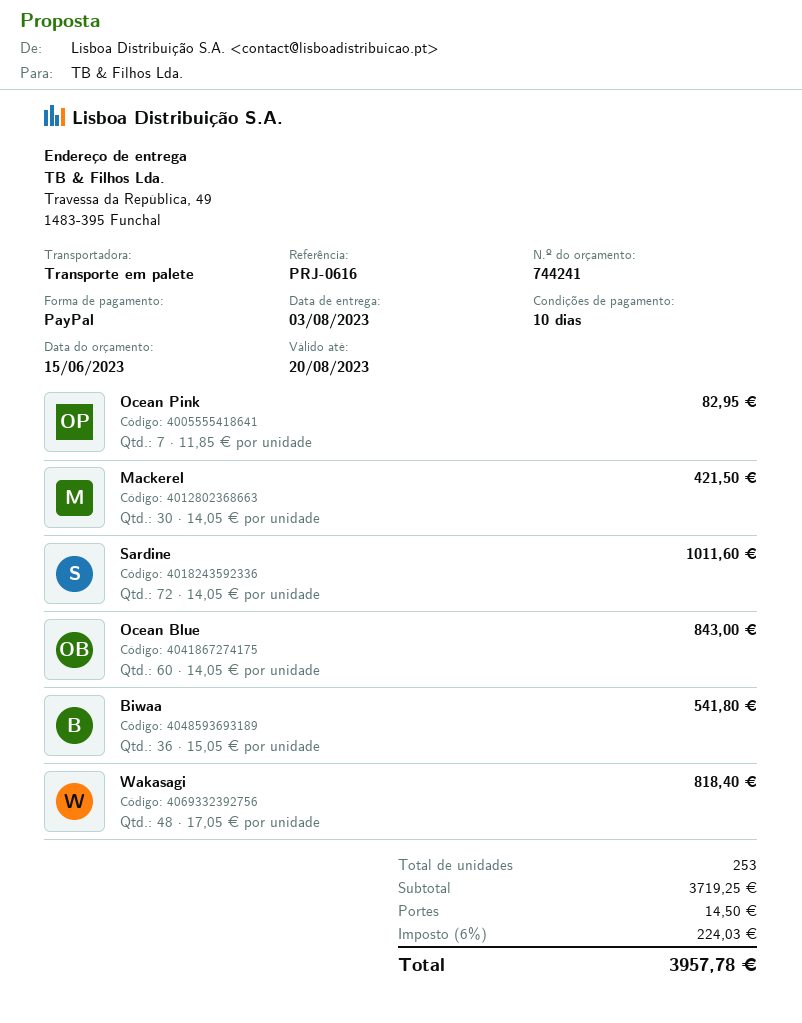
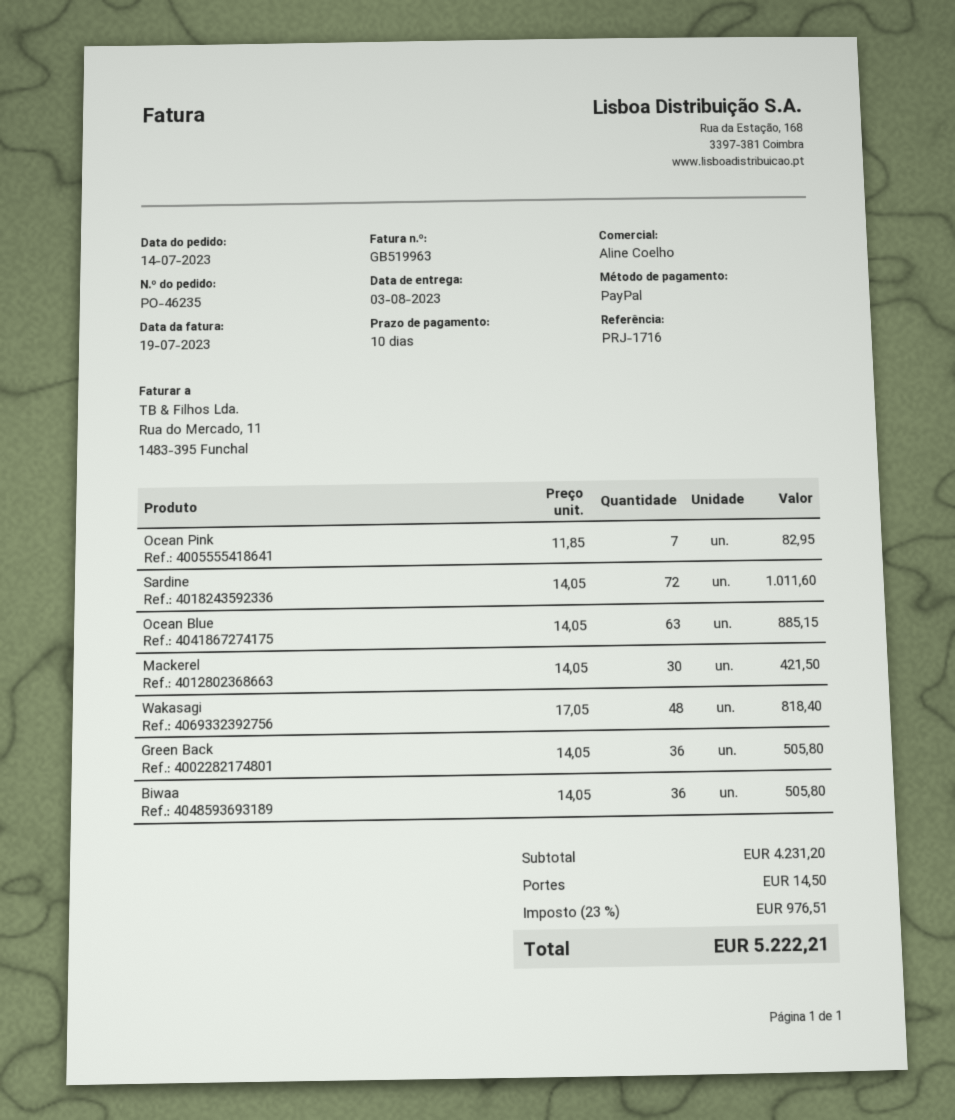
reference: PRJ-0616 -> PRJ-1716
Ocean Blue: 60 x 14.05 = 843.00 -> 63 x 14.05 = 885.15
Biwaa: 36 x 15.05 = 541.80 -> 36 x 14.05 = 505.80
Green Back: none -> 36 x 14.05 = 505.80
subtotal: 3719.25 -> 4231.20
tax: 6% = 224.03 -> 23% = 976.51
total: 3957.78 -> 5222.21

